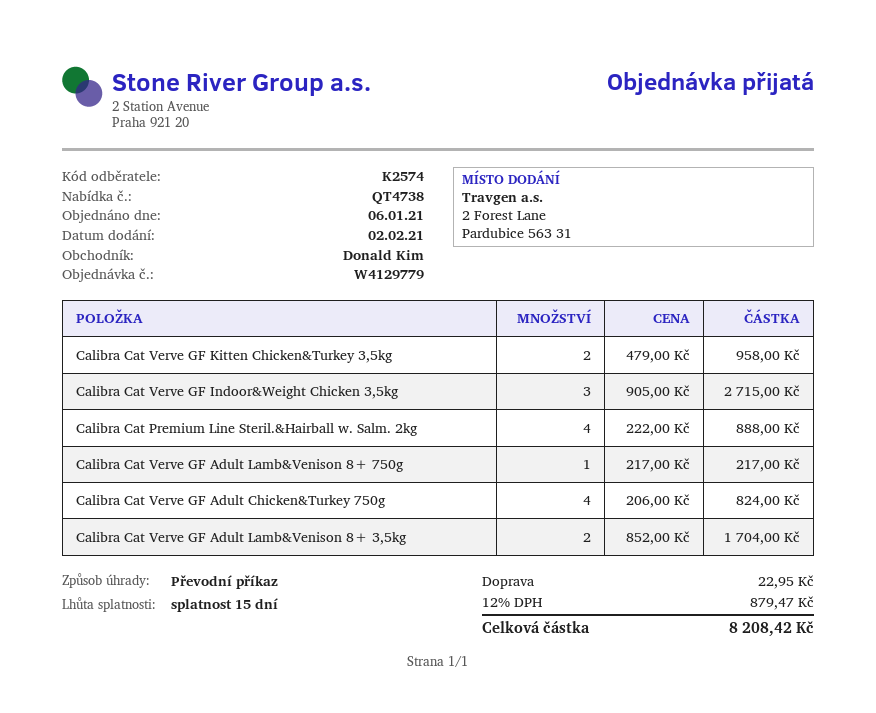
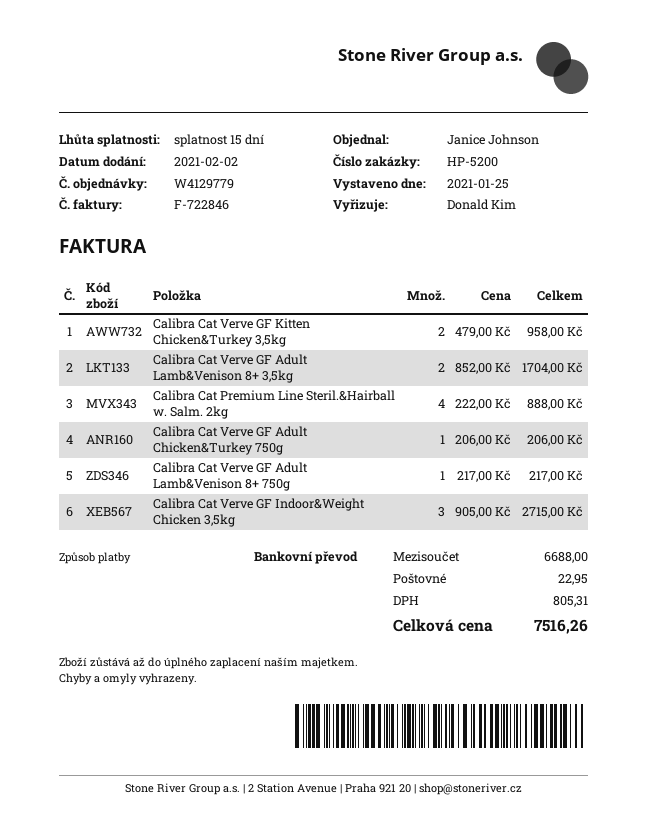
Calibra Cat Verve GF Adult Chicken&Turkey 750g: 4 x 206.00 = 824.00 -> 1 x 206.00 = 206.00
tax: 879.47 -> 805.31
total: 8208.42 -> 7516.26

